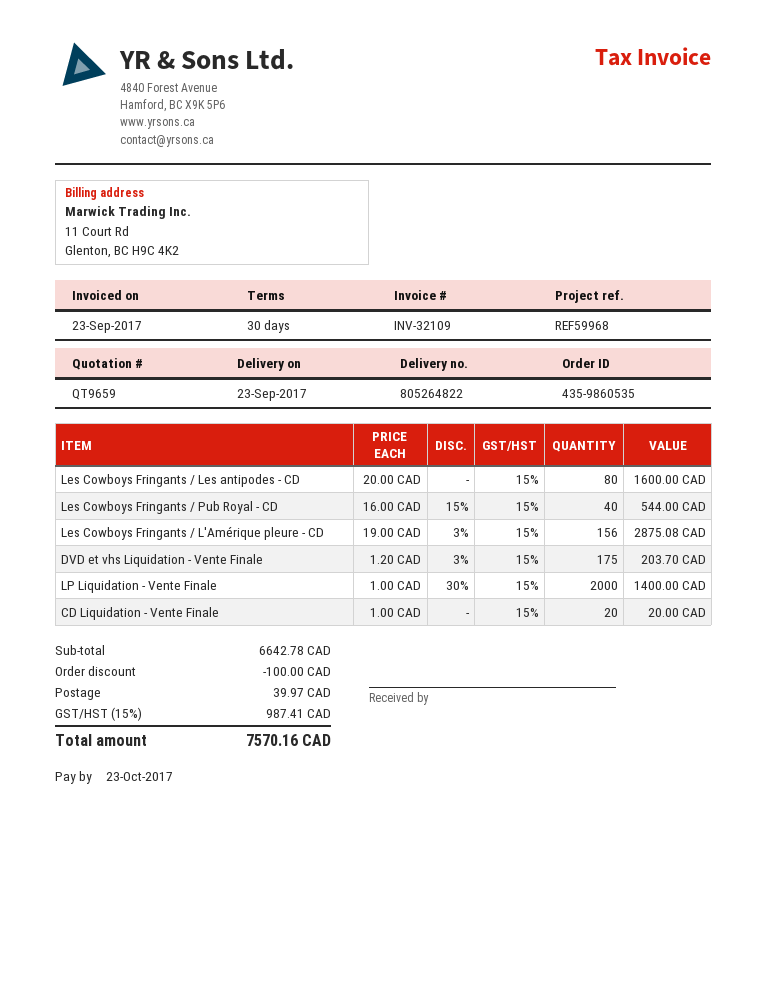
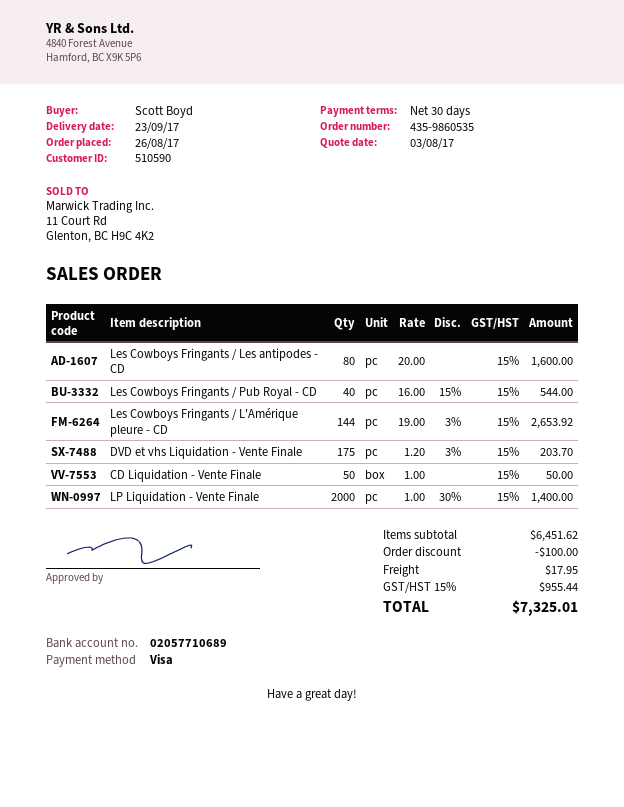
Les Cowboys Fringants / L'Amérique pleure - CD: 156 x 19.00 - 3% = 2875.08 -> 144 x 19.00 - 3% = 2653.92
CD Liquidation - Vente Finale: 20 x 1.00 = 20.00 -> 50 x 1.00 = 50.00
subtotal: 6642.78 -> 6451.62
shipping: 39.97 -> 17.95
tax: 15% = 987.41 -> 15% = 955.44
total: 7570.16 -> 7325.01

